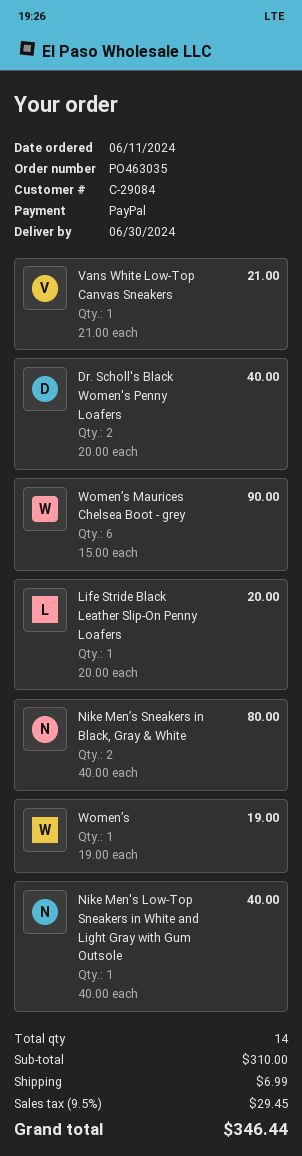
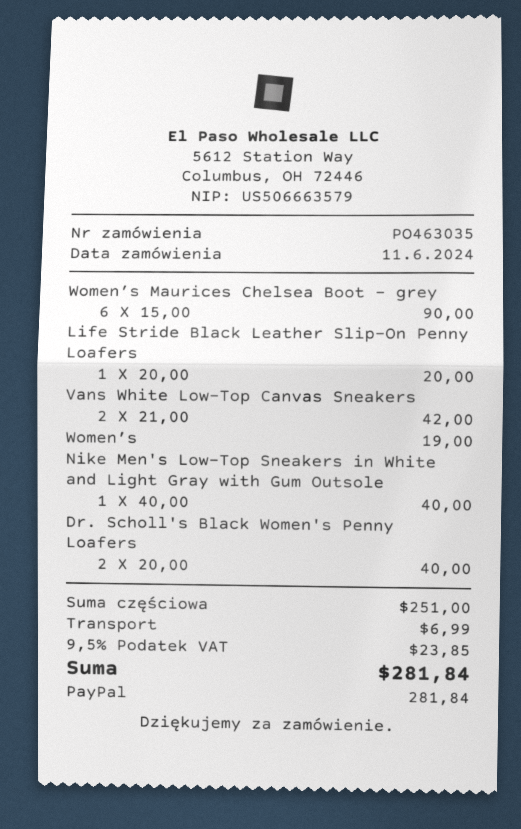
Vans White Low-Top Canvas Sneakers: 1 x 21.00 = 21.00 -> 2 x 21.00 = 42.00
Nike Men’s Sneakers in Black, Gray & White: 2 x 40.00 = 80.00 -> none
subtotal: 310.00 -> 251.00
tax: 9.5% = 29.45 -> 9.5% = 23.85
total: 346.44 -> 281.84

